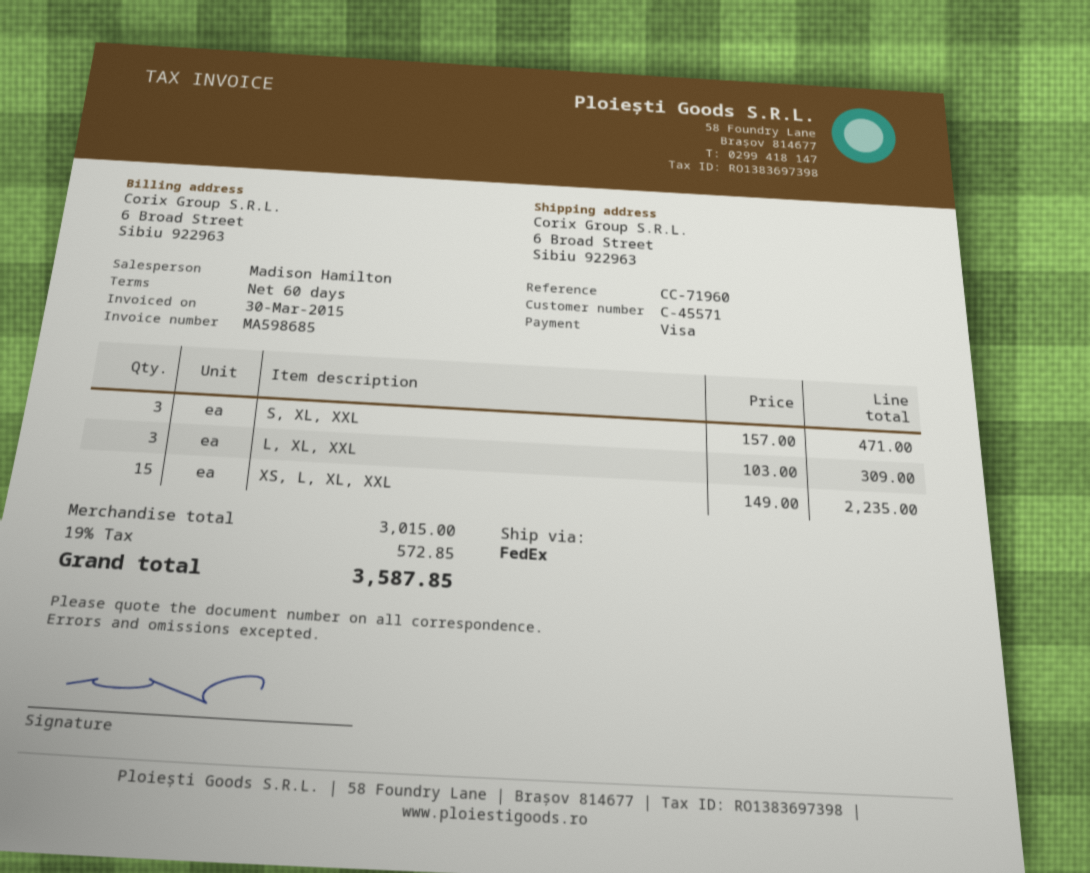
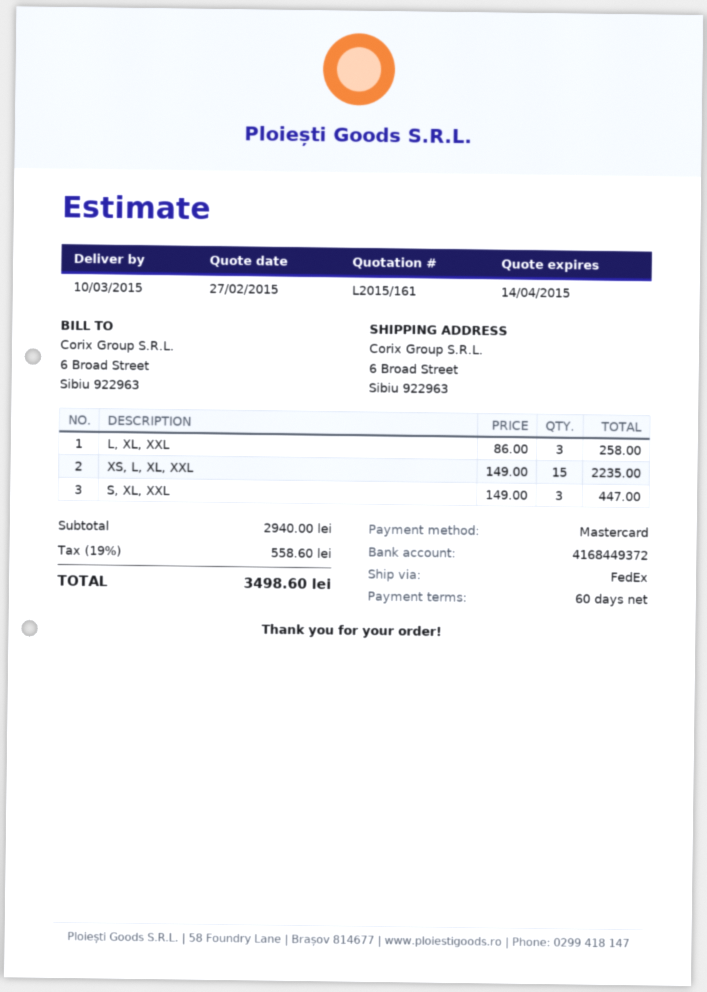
payment method: Visa -> Mastercard
S, XL, XXL: 3 x 157.00 = 471.00 -> 3 x 149.00 = 447.00
L, XL, XXL: 3 x 103.00 = 309.00 -> 3 x 86.00 = 258.00
subtotal: 3015.00 -> 2940.00
tax: 19% = 572.85 -> 19% = 558.60
total: 3587.85 -> 3498.60

